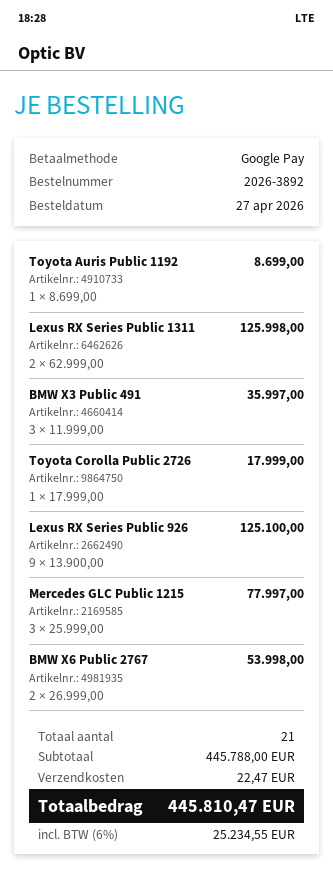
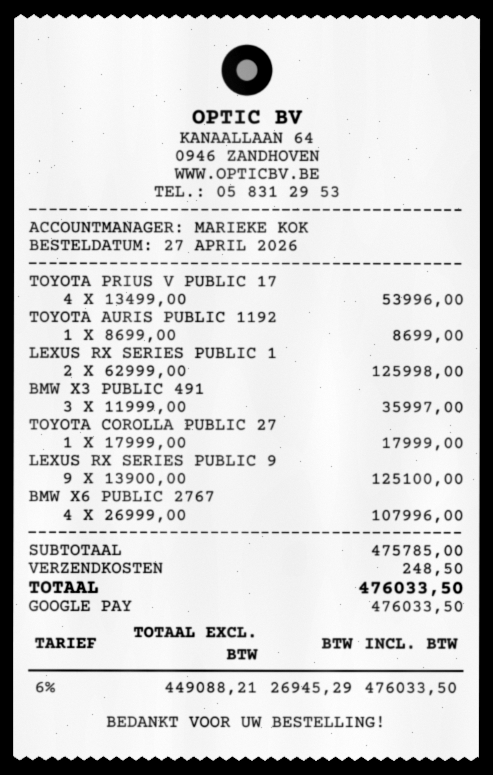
Mercedes GLC Public 1215: 3 x 25999.00 = 77997.00 -> none
BMW X6 Public 2767: 2 x 26999.00 = 53998.00 -> 4 x 26999.00 = 107996.00
TOYOTA PRIUS V PUBLIC 17: none -> 4 x 13499.00 = 53996.00
subtotal: 445788.00 -> 475785.00
shipping: 22.47 -> 248.50
tax: 6% = 25234.55 -> 6% = 26945.29
total: 445810.47 -> 476033.50

